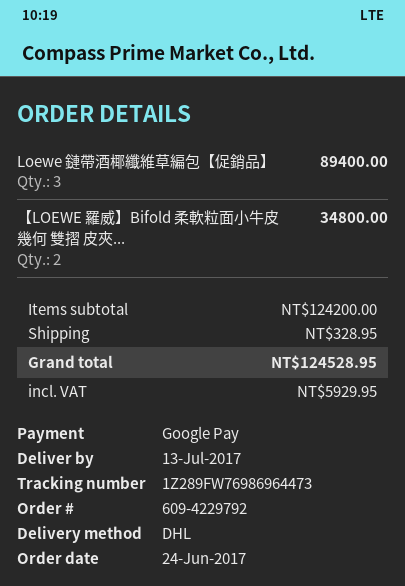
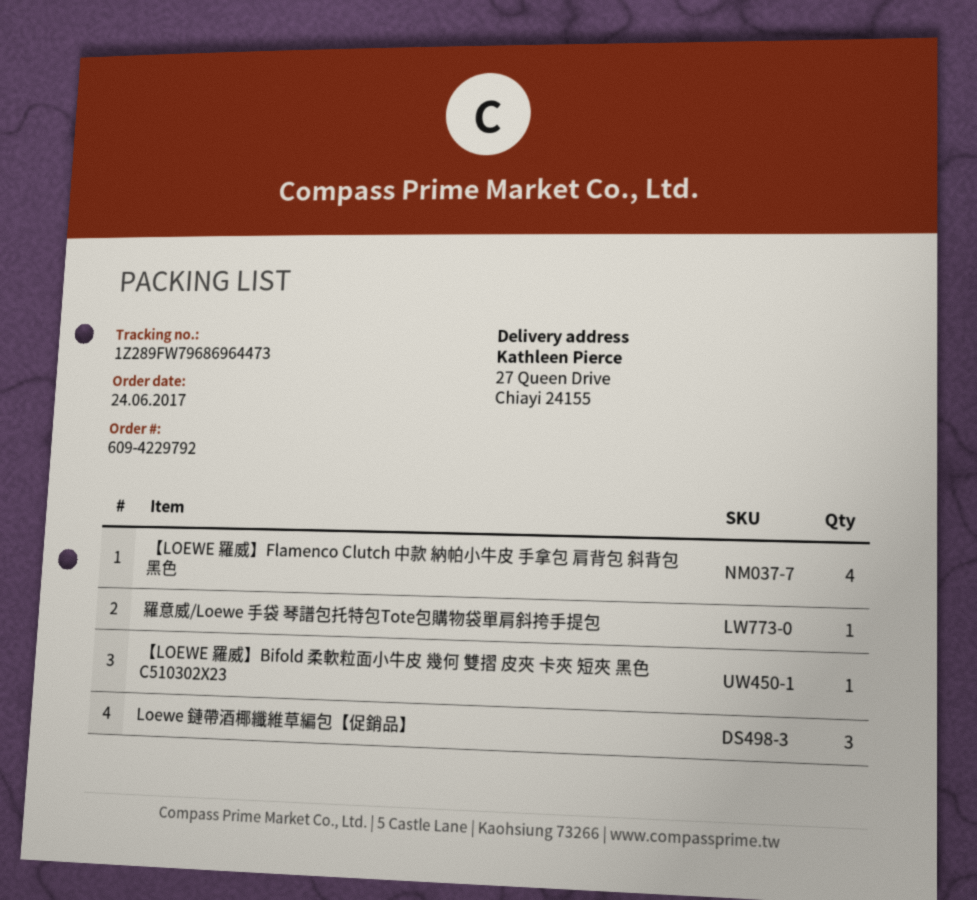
tracking number: 1Z289FW76986964473 -> 1Z289FW79686964473
【LOEWE 羅威】Bifold 柔軟粒面小牛皮 幾何 雙摺 皮夾...: 2 -> 1
【LOEWE 羅威】Flamenco Clutch 中款 納帕小牛皮 手拿包 肩背包 斜背包 黑色: none -> 4
羅意威/Loewe 手袋 琴譜包托特包Tote包購物袋單肩斜挎手提包: none -> 1

